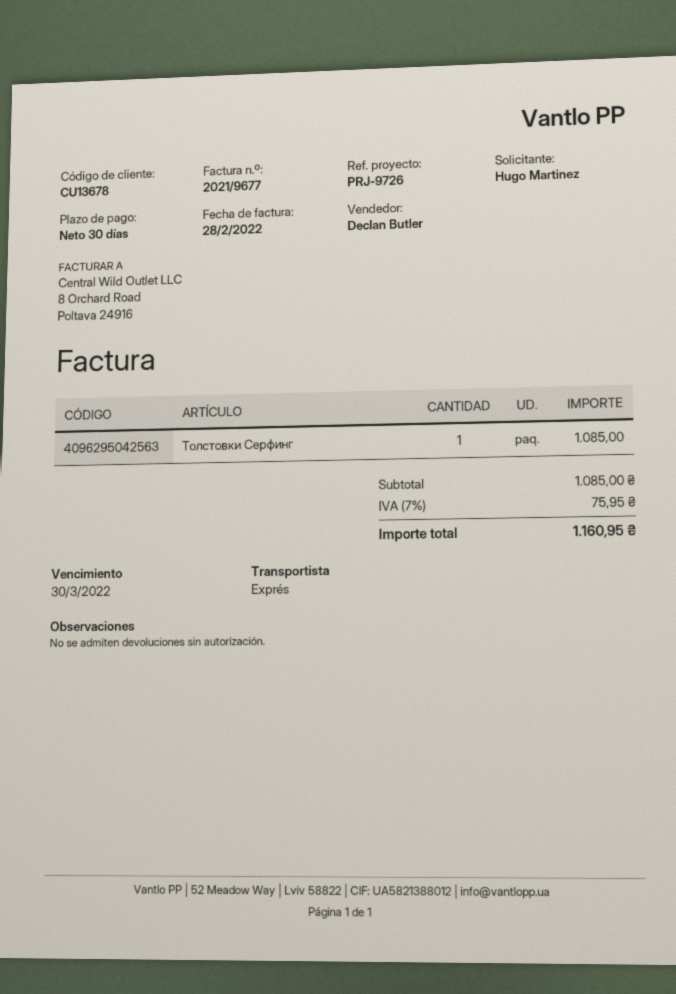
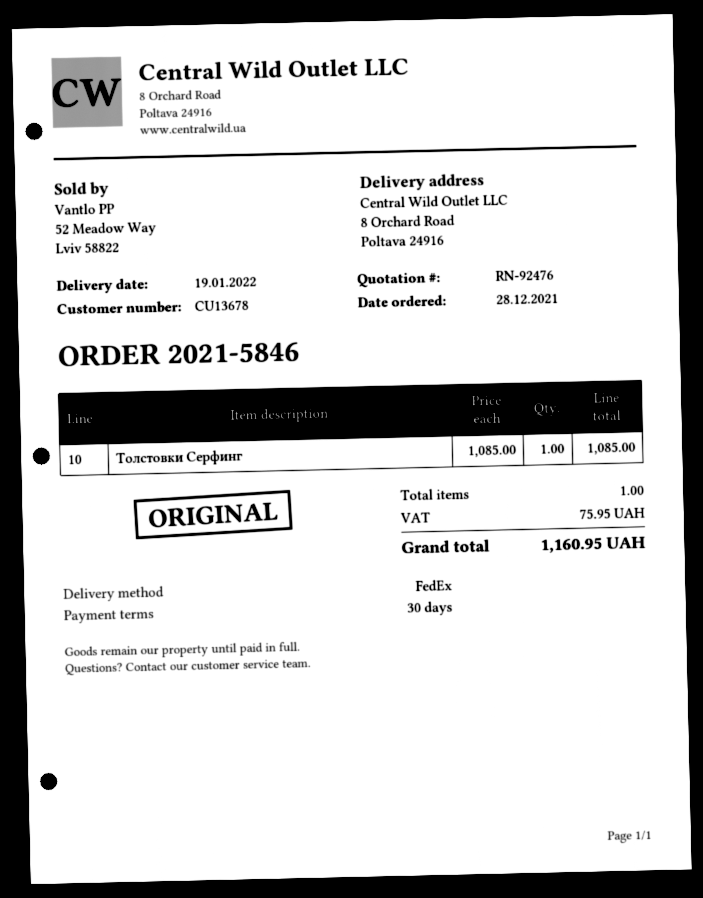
shipping method: express -> FedEx

